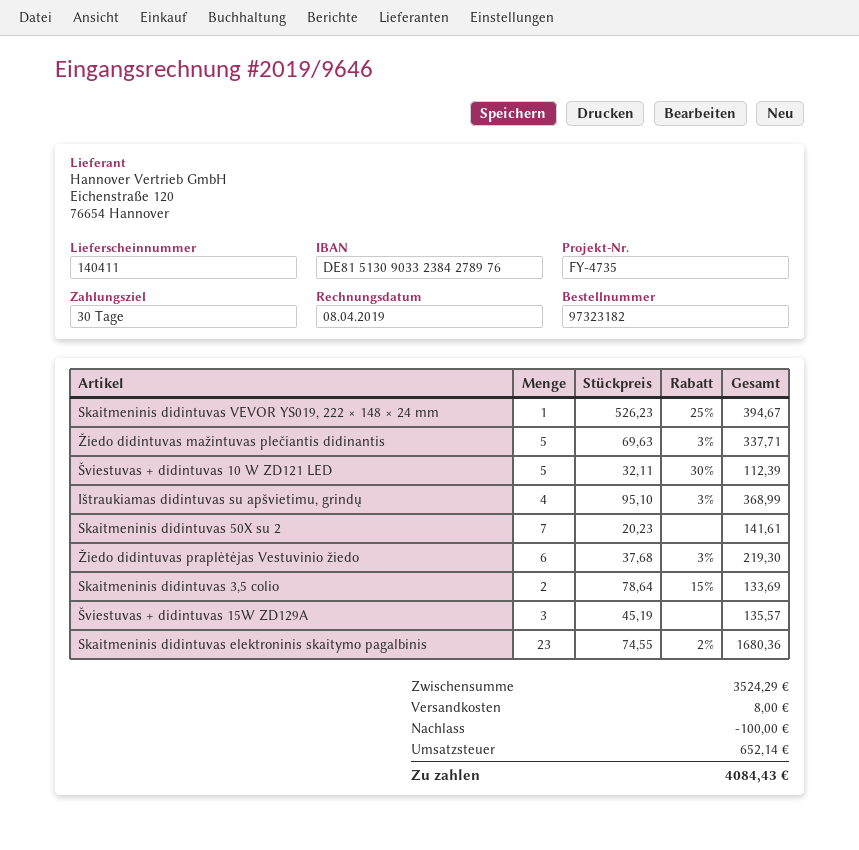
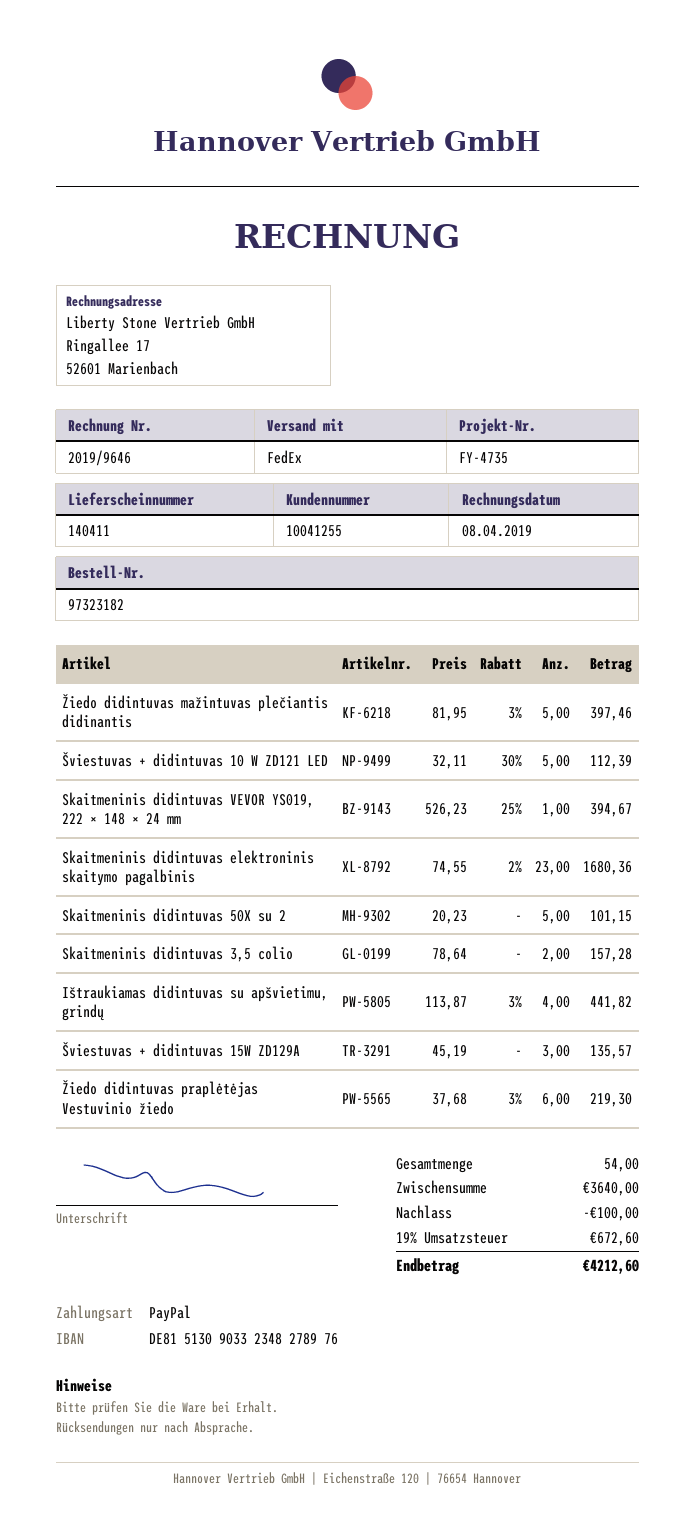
bank account: DE81513090332384278976 -> DE81513090332348278976
Žiedo didintuvas mažintuvas plečiantis didinantis: 5 x 69.63 - 3% = 337.71 -> 5 x 81.95 - 3% = 397.46
Ištraukiamas didintuvas su apšvietimu, grindų: 4 x 95.10 - 3% = 368.99 -> 4 x 113.87 - 3% = 441.82
Skaitmeninis didintuvas 50X su 2: 7 x 20.23 = 141.61 -> 5 x 20.23 = 101.15
Skaitmeninis didintuvas 3,5 colio: 2 x 78.64 - 15% = 133.69 -> 2 x 78.64 = 157.28
subtotal: 3524.29 -> 3640.00
shipping: 8.00 -> none
tax: 652.14 -> 672.60
total: 4084.43 -> 4212.60

